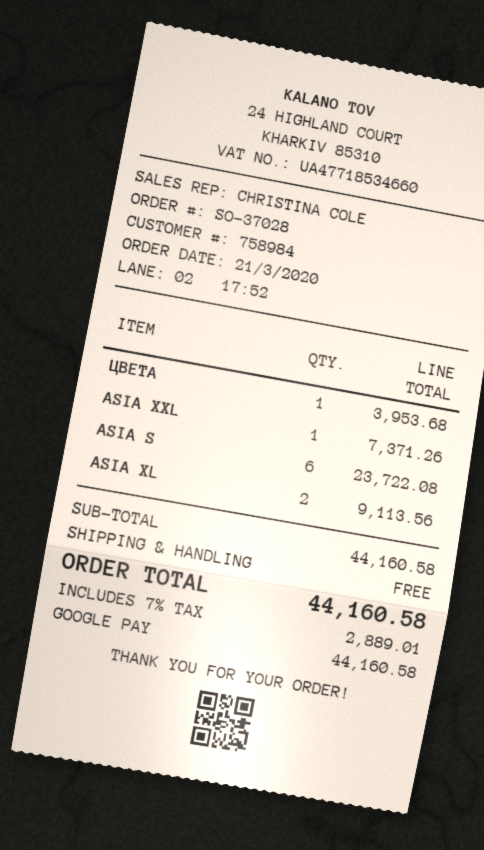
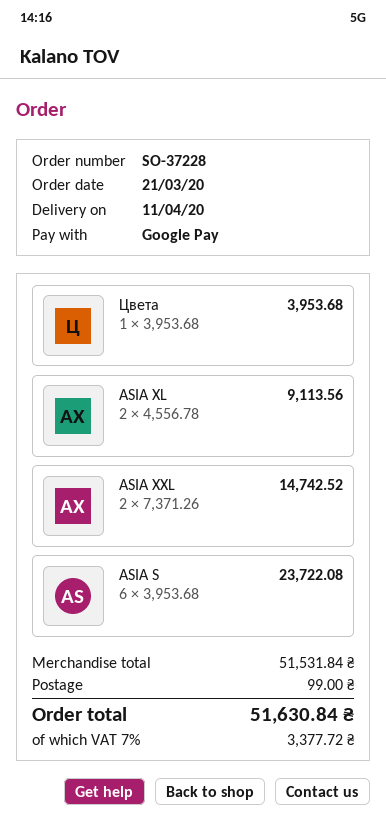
order number: SO-37028 -> SO-37228
ASIA XXL: 1 for 7371.26 -> 2 for 14742.52
subtotal: 44160.58 -> 51531.84
shipping: 0.00 -> 99.00
tax: 7% = 2889.01 -> 7% = 3377.72
total: 44160.58 -> 51630.84

